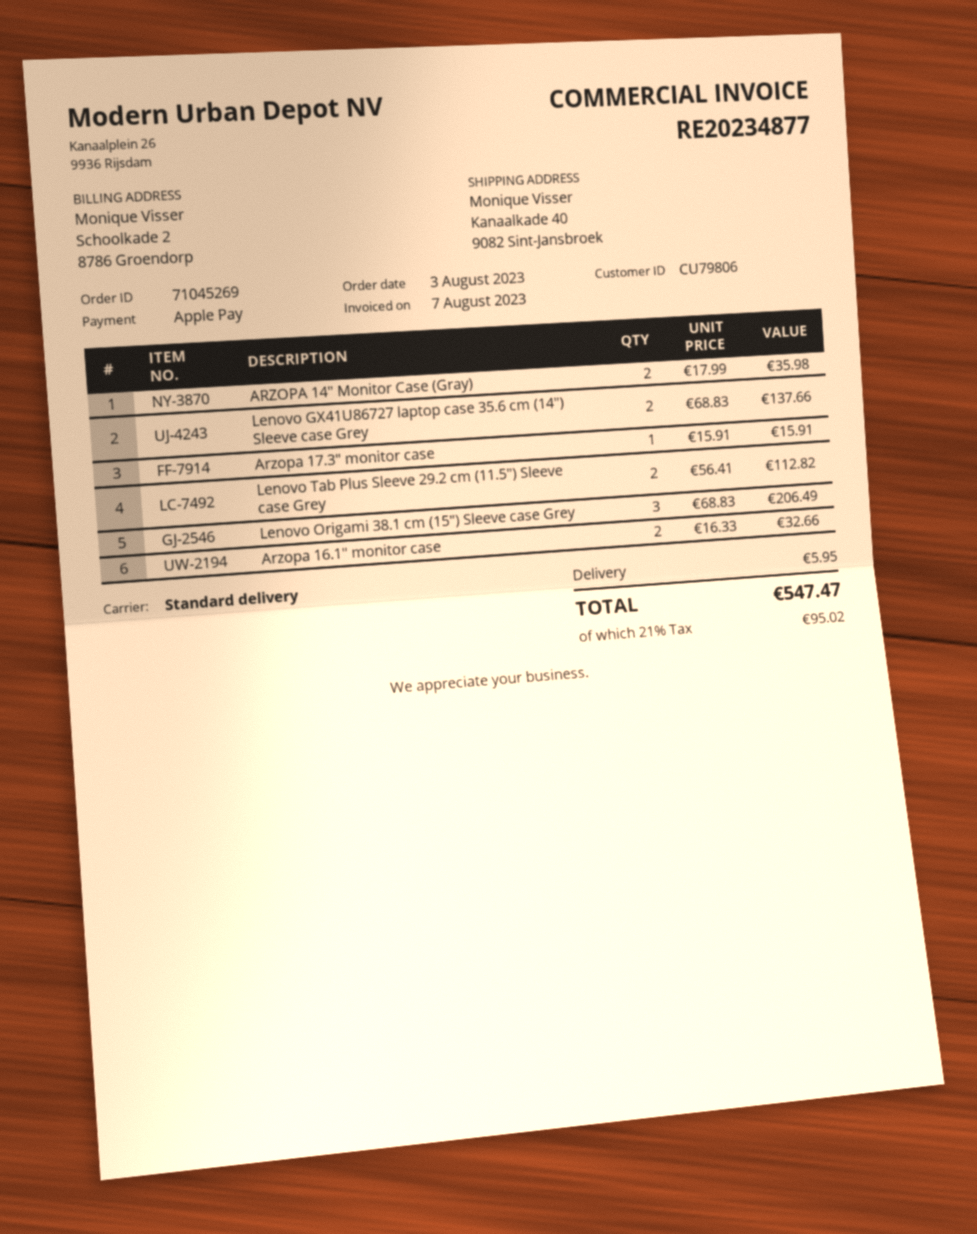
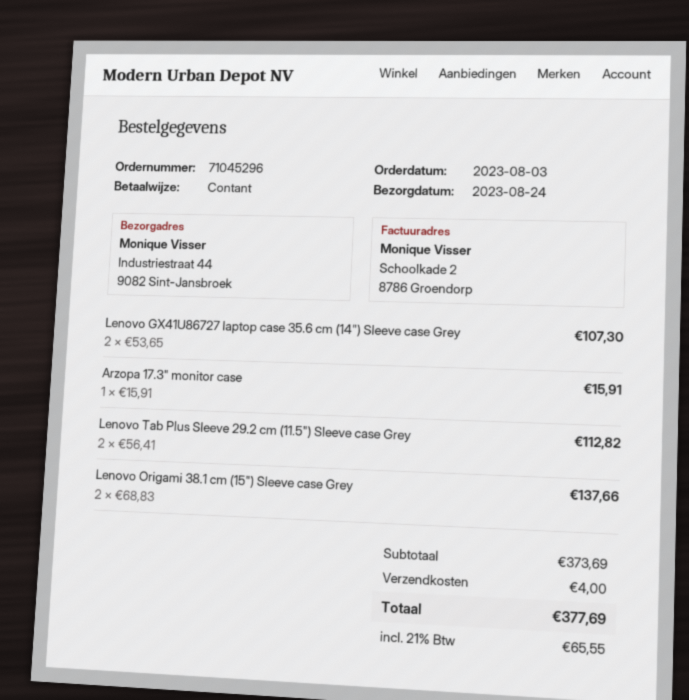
order number: 71045269 -> 71045296
payment method: Apple Pay -> cash
ship to: Kanaalkade 40, 9082 Sint-Jansbroek -> Industriestraat 44, 9082 Sint-Jansbroek
ARZOPA 14" Monitor Case (Gray): 2 x 17.99 = 35.98 -> none
Lenovo GX41U86727 laptop case 35.6 cm (14") Sleeve case Grey: 2 x 68.83 = 137.66 -> 2 x 53.65 = 107.30
Lenovo Origami 38.1 cm (15") Sleeve case Grey: 3 x 68.83 = 206.49 -> 2 x 68.83 = 137.66
Arzopa 16.1" monitor case: 2 x 16.33 = 32.66 -> none
shipping: 5.95 -> 4.00
tax: 21% = 95.02 -> 21% = 65.55
total: 547.47 -> 377.69

